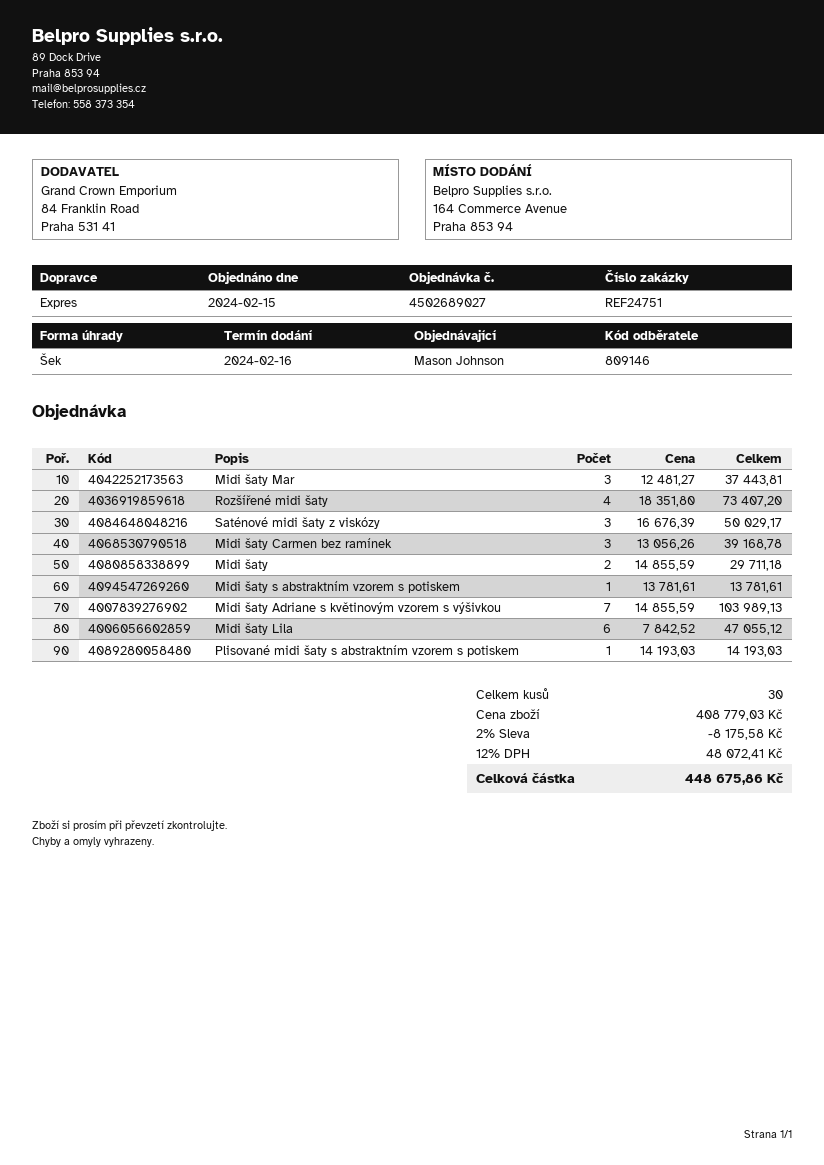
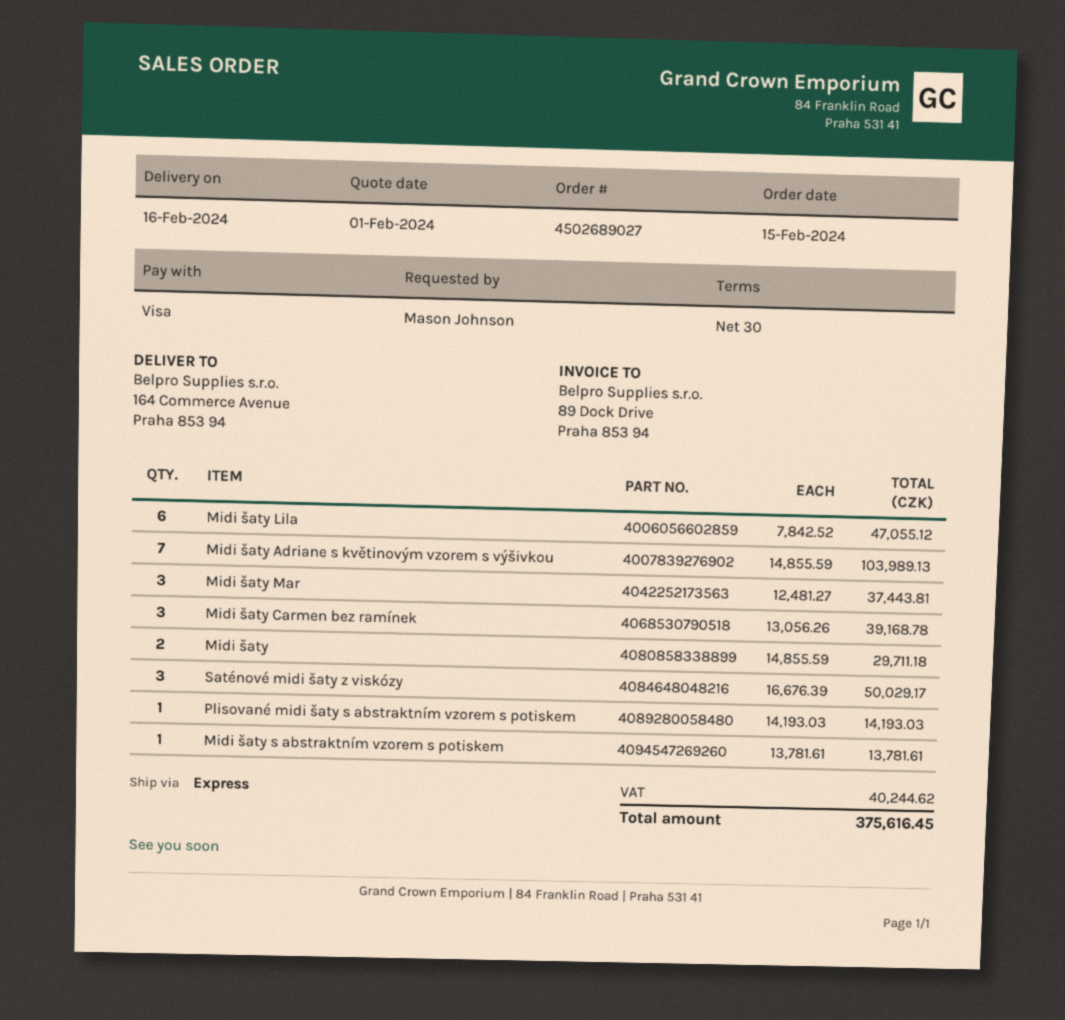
payment method: cheque -> Visa
Rozšířené midi šaty: 4 x 18351.80 = 73407.20 -> none
discount: 2% = 8175.58 -> none
tax: 48072.41 -> 40244.62
total: 448675.86 -> 375616.45

